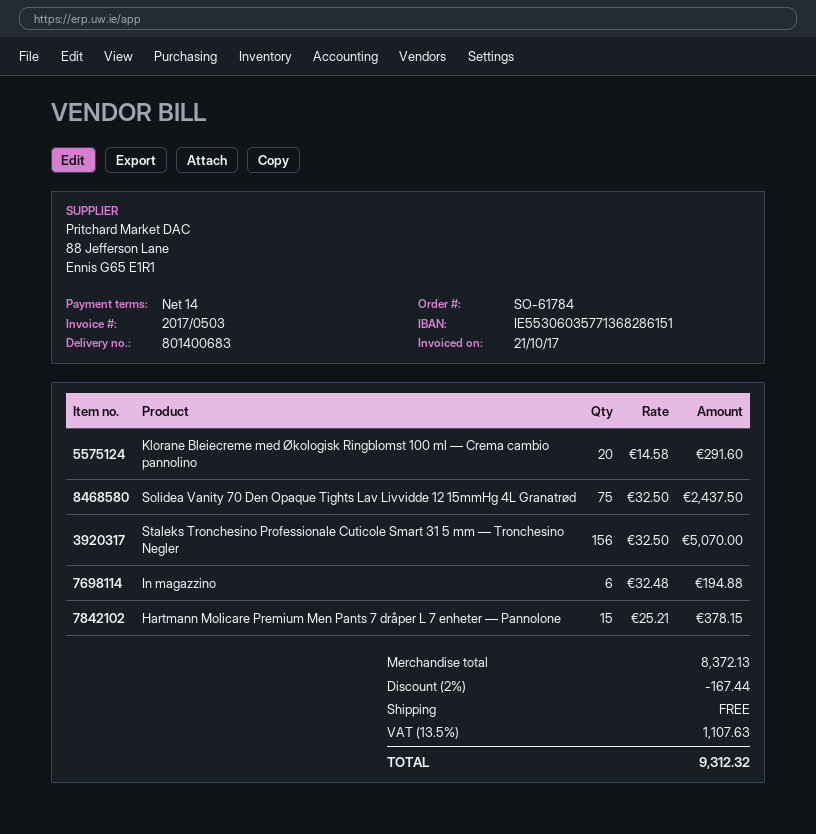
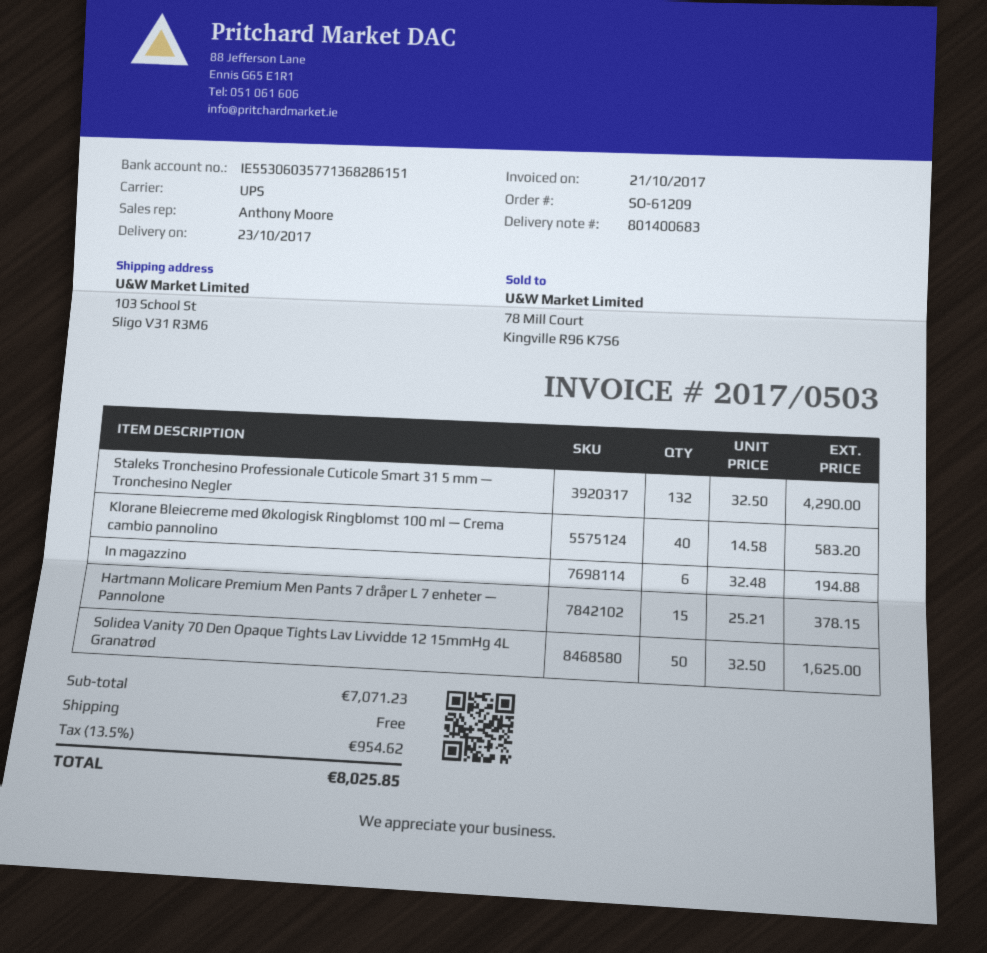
order number: SO-61784 -> SO-61209
Klorane Bleiecreme med Økologisk Ringblomst 100 ml — Crema cambio pannolino: 20 x 14.58 = 291.60 -> 40 x 14.58 = 583.20
Solidea Vanity 70 Den Opaque Tights Lav Livvidde 12 15mmHg 4L Granatrød: 75 x 32.50 = 2437.50 -> 50 x 32.50 = 1625.00
Staleks Tronchesino Professionale Cuticole Smart 31 5 mm — Tronchesino Negler: 156 x 32.50 = 5070.00 -> 132 x 32.50 = 4290.00
subtotal: 8372.13 -> 7071.23
discount: 2% = 167.44 -> none
tax: 13.5% = 1107.63 -> 13.5% = 954.62
total: 9312.32 -> 8025.85

